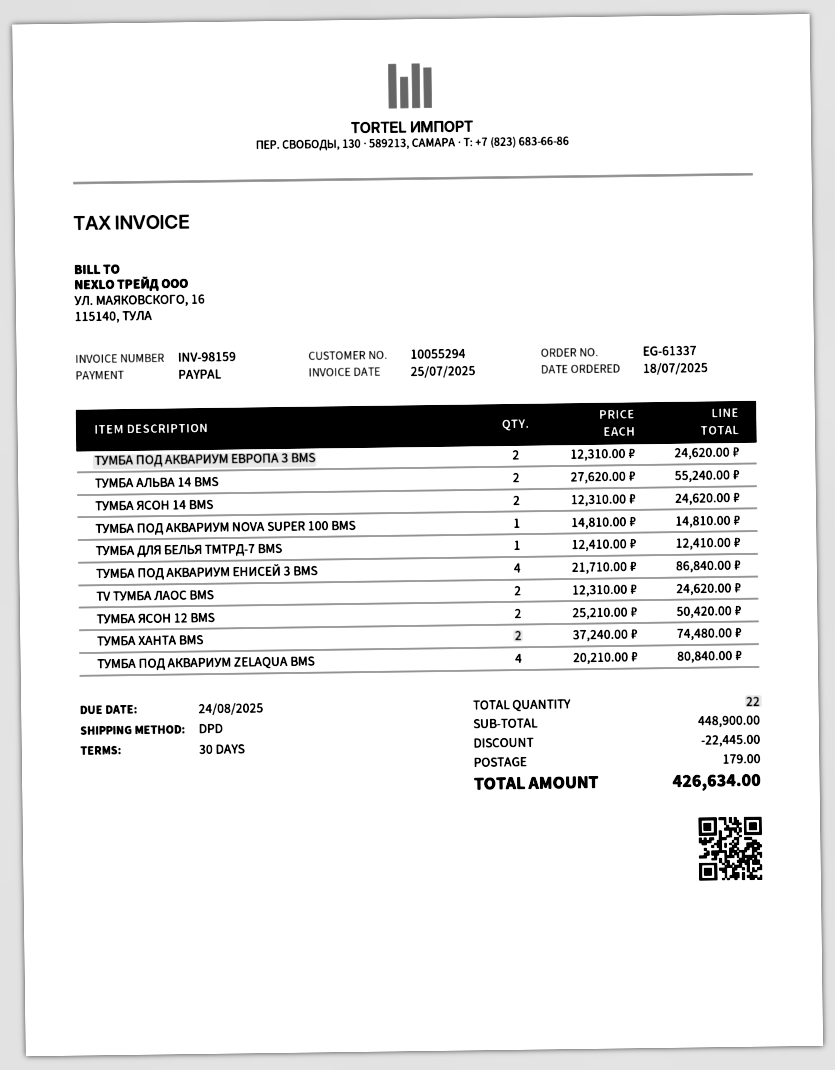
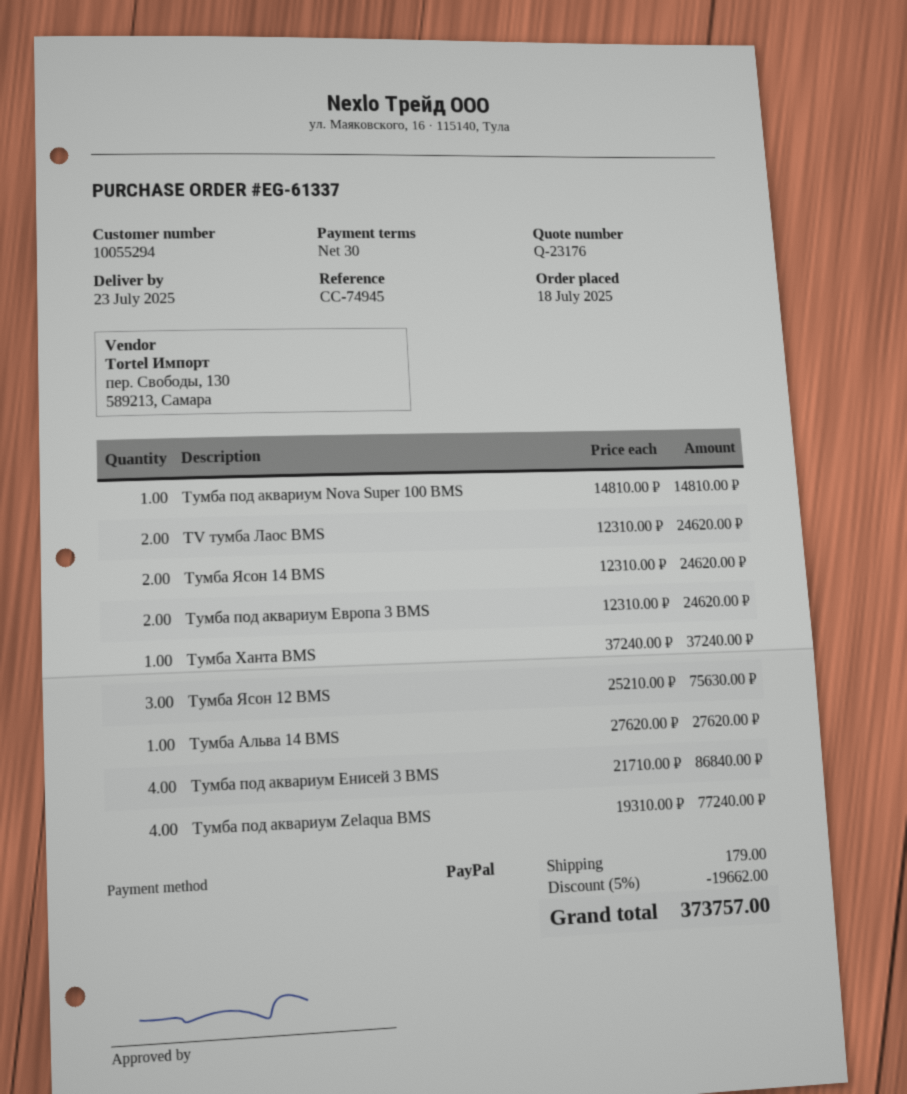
ТУМБА АЛЬВА 14 BMS: 2 x 27620.00 = 55240.00 -> 1 x 27620.00 = 27620.00
ТУМБА ДЛЯ БЕЛЬЯ ТМТРД-7 BMS: 1 x 12410.00 = 12410.00 -> none
ТУМБА ЯСОН 12 BMS: 2 x 25210.00 = 50420.00 -> 3 x 25210.00 = 75630.00
ТУМБА ХАНТА BMS: 2 x 37240.00 = 74480.00 -> 1 x 37240.00 = 37240.00
ТУМБА ПОД АКВАРИУМ ZELAQUA BMS: 4 x 20210.00 = 80840.00 -> 4 x 19310.00 = 77240.00
discount: 22445.00 -> 19662.00
total: 426634.00 -> 373757.00

